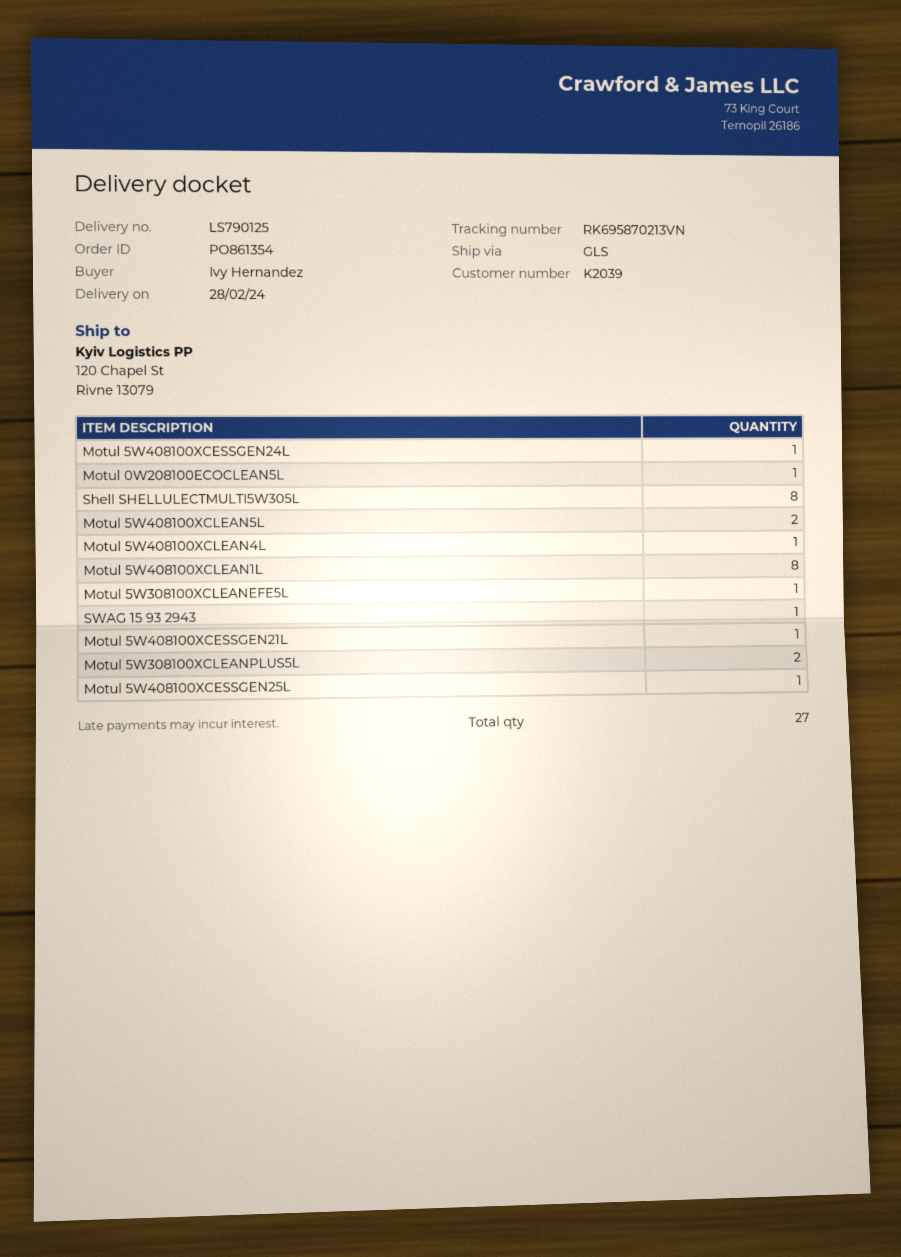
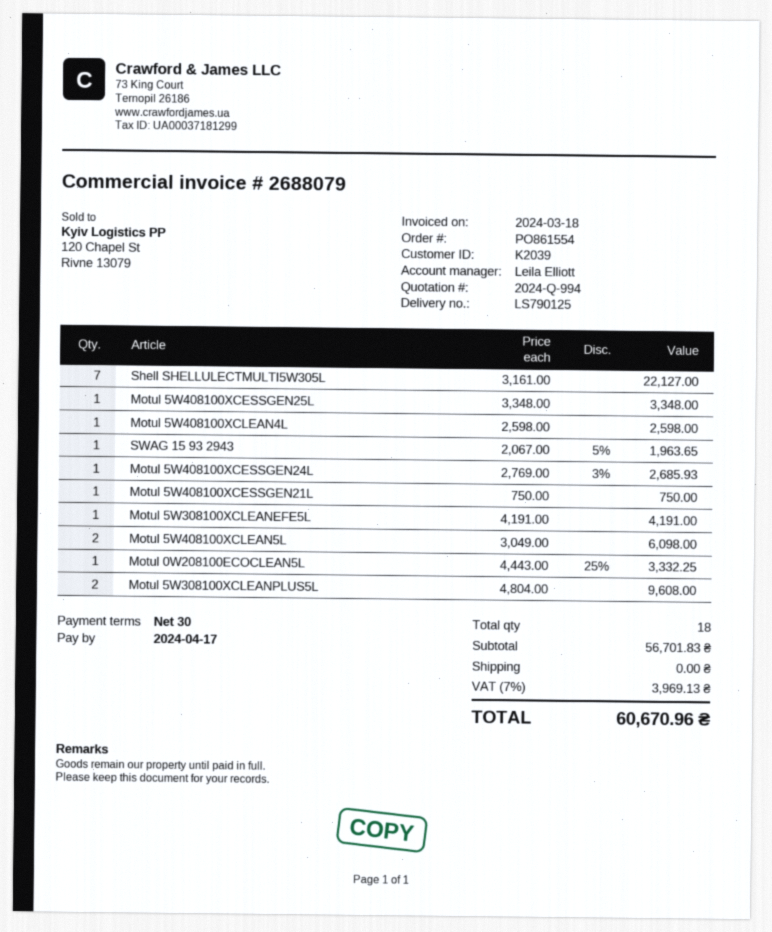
order number: PO861354 -> PO861554
Shell SHELLULECTMULTI5W305L: 8 -> 7
Motul 5W408100XCLEAN1L: 8 -> none
total quantity: 27 -> 18

